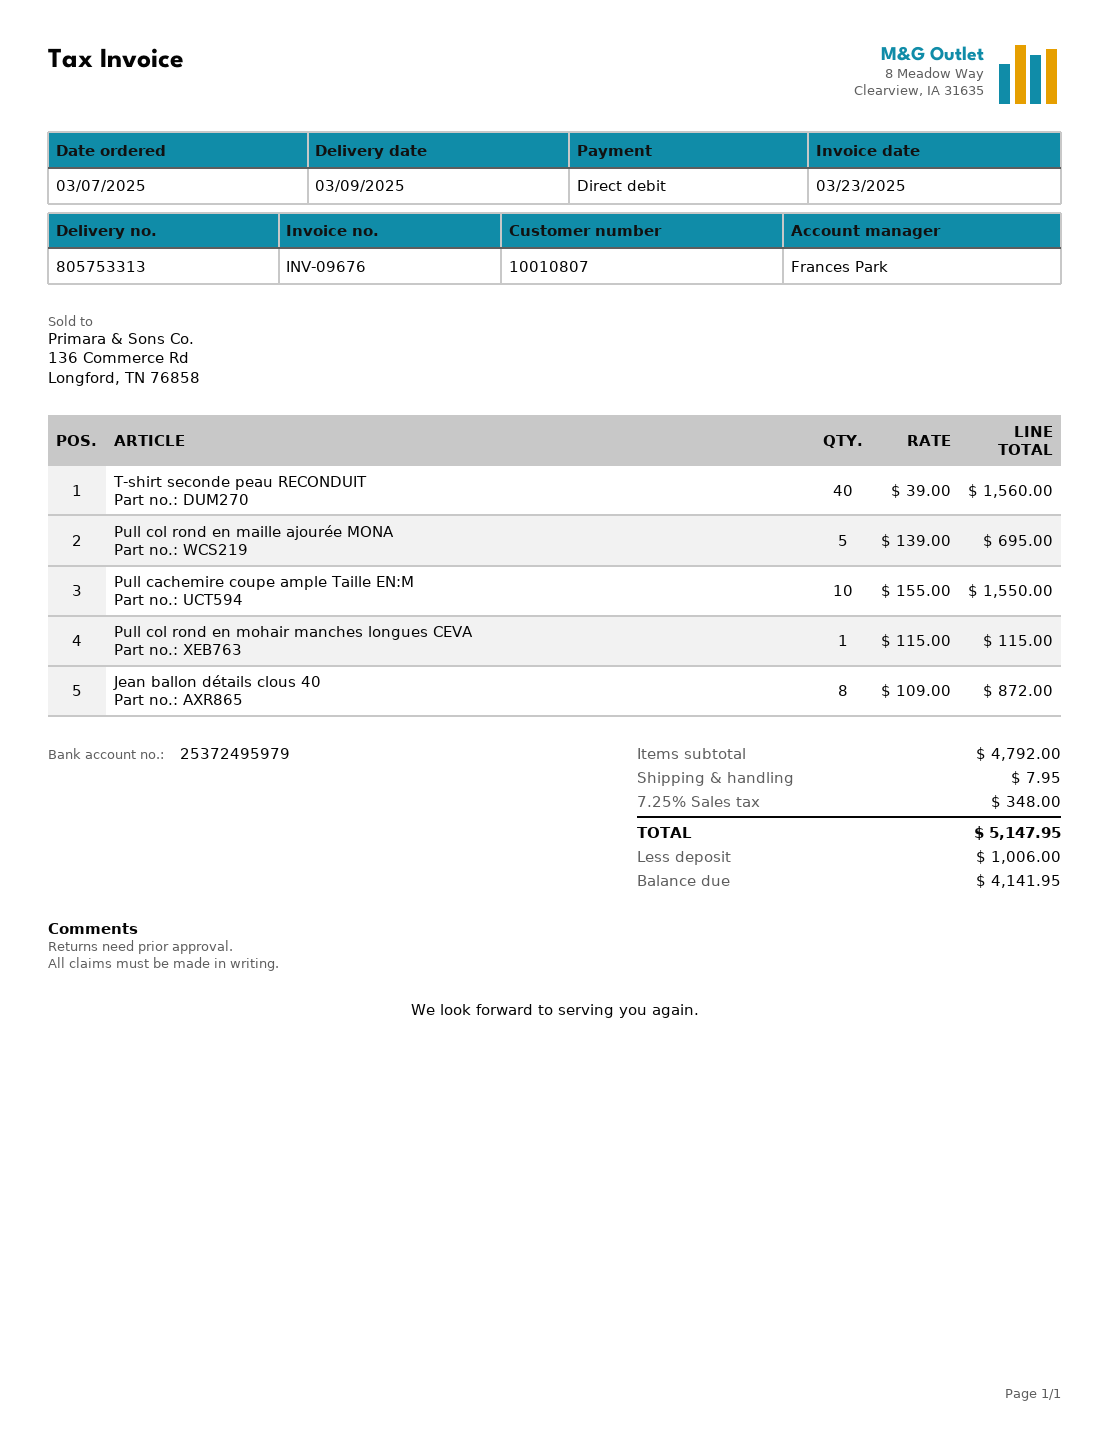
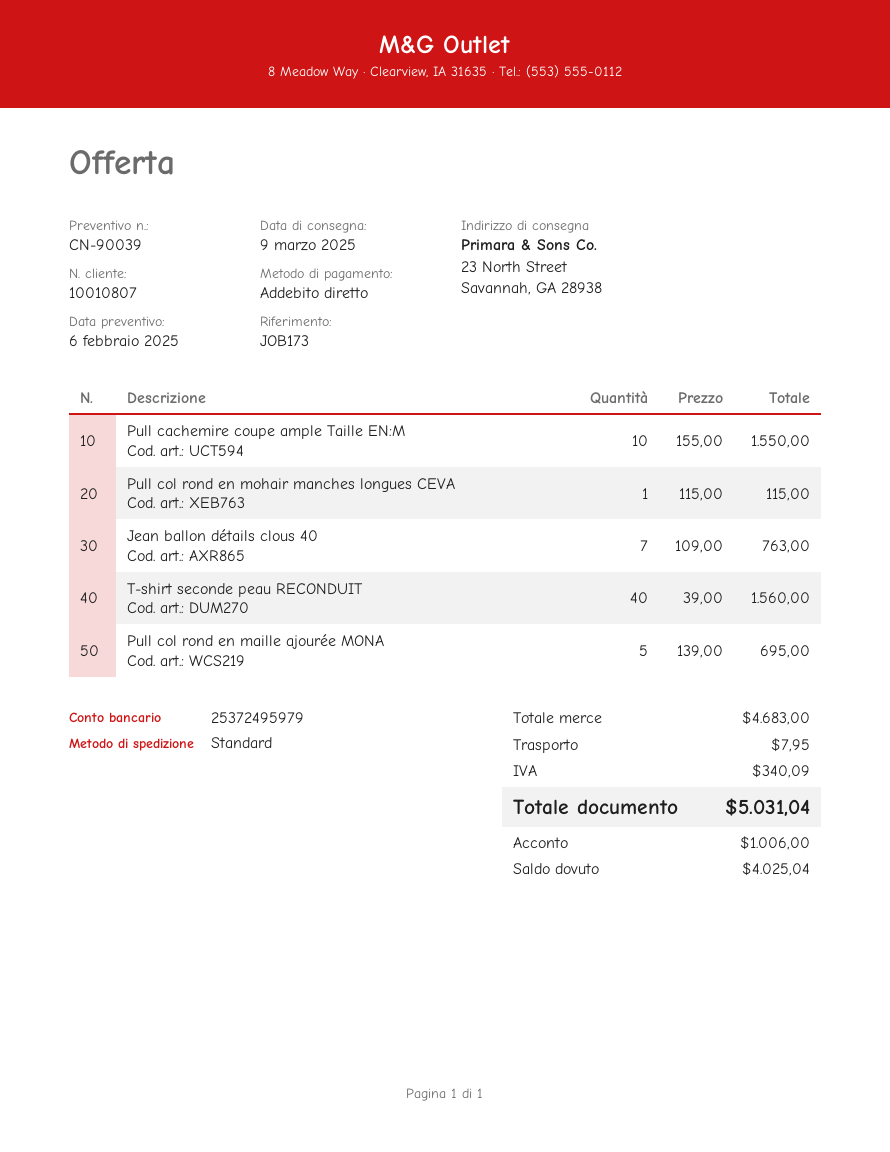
Jean ballon détails clous 40: 8 x 109.00 = 872.00 -> 7 x 109.00 = 763.00
subtotal: 4792.00 -> 4683.00
tax: 348.00 -> 340.09
total: 5147.95 -> 5031.04
balance: 4141.95 -> 4025.04

